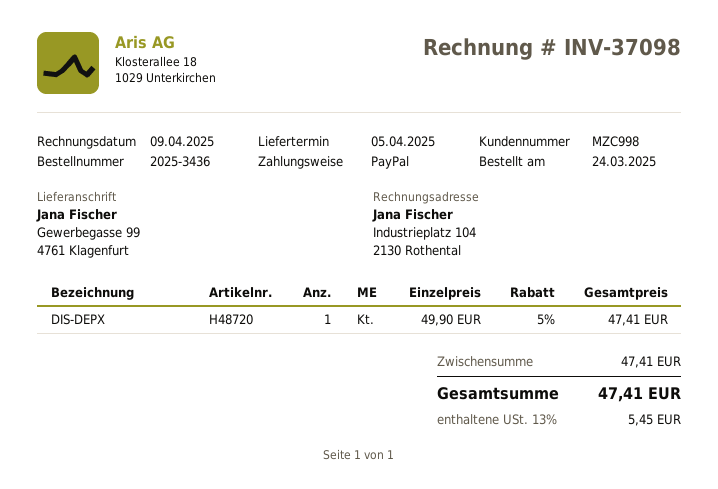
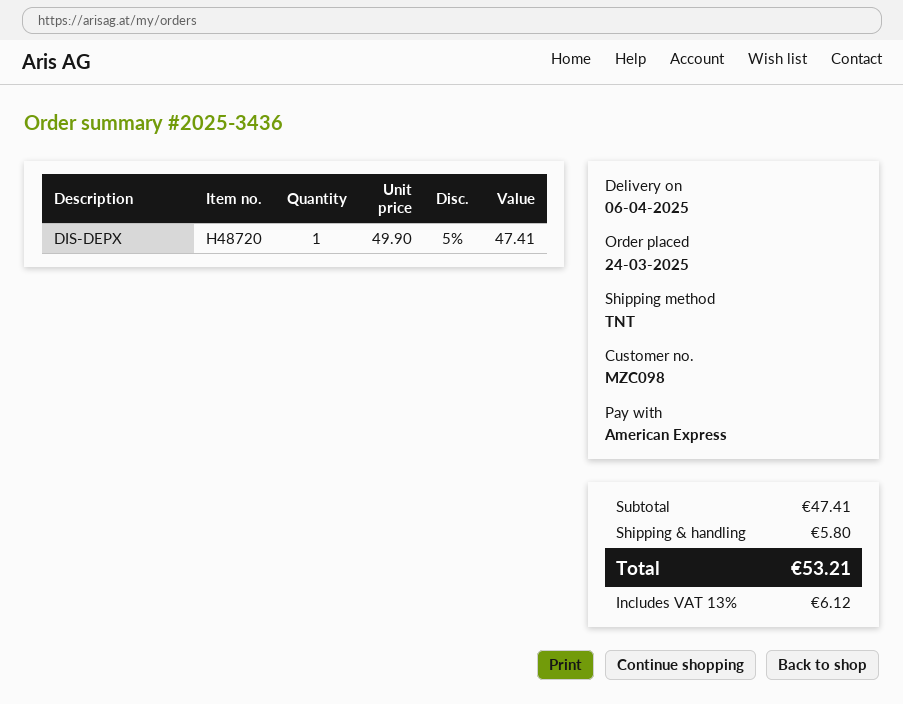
delivery date: 2025-04-05 -> 2025-04-06
customer number: MZC998 -> MZC098
payment method: PayPal -> American Express
shipping: none -> 5.80
tax: 13% = 5.45 -> 13% = 6.12
total: 47.41 -> 53.21

